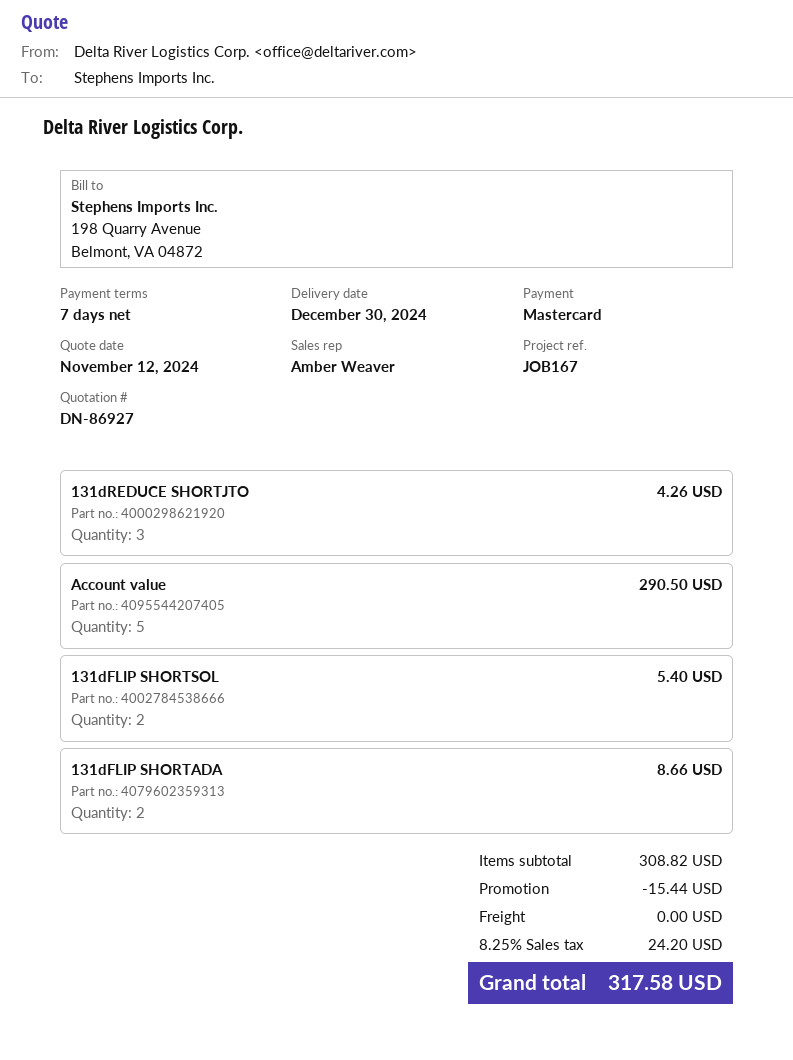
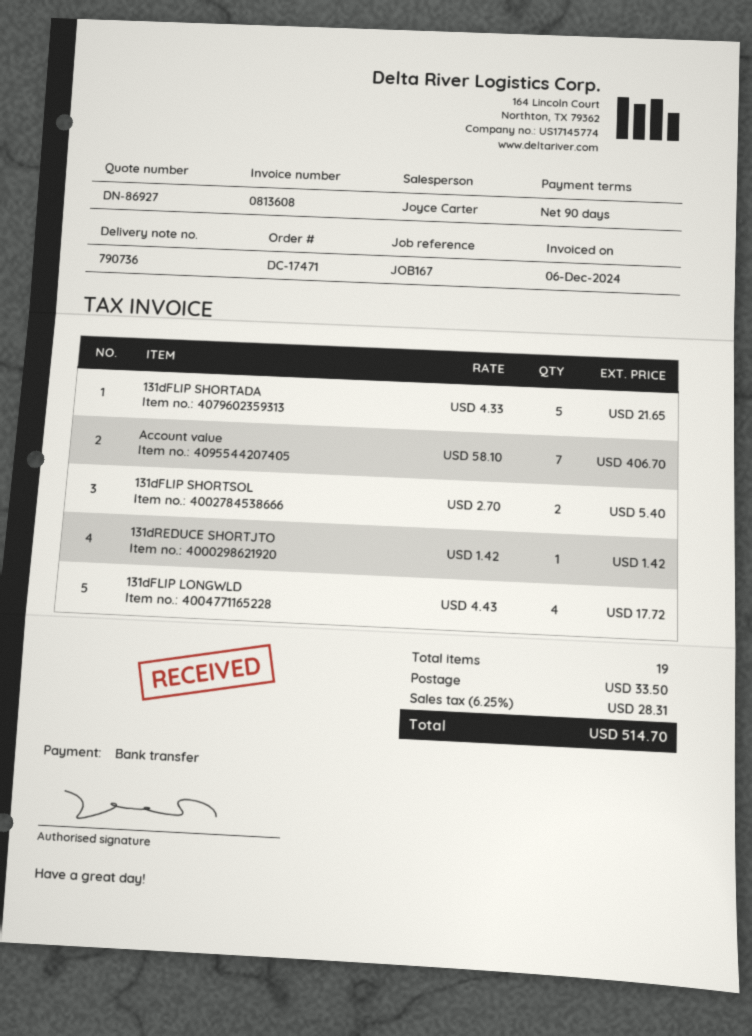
payment terms: 7 days -> 90 days
sales rep: Amber Weaver -> Joyce Carter
payment method: Mastercard -> bank transfer
131dREDUCE SHORTJTO: 3 for 4.26 -> 1 for 1.42
Account value: 5 for 290.50 -> 7 for 406.70
131dFLIP SHORTADA: 2 for 8.66 -> 5 for 21.65
131dFLIP LONGWLD: none -> 4 for 17.72
discount: 15.44 -> none
shipping: 0.00 -> 33.50
tax: 8.25% = 24.20 -> 6.25% = 28.31
total: 317.58 -> 514.70

